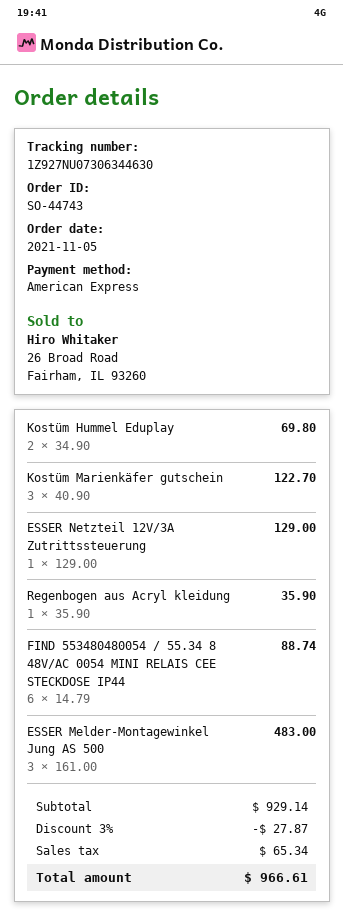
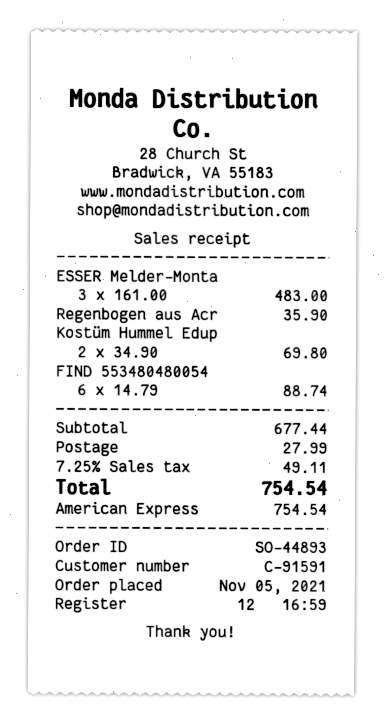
order number: SO-44743 -> SO-44893
Kostüm Marienkäfer gutschein: 3 x 40.90 = 122.70 -> none
ESSER Netzteil 12V/3A Zutrittssteuerung: 1 x 129.00 = 129.00 -> none
subtotal: 929.14 -> 677.44
discount: 3% = 27.87 -> none
shipping: none -> 27.99
tax: 65.34 -> 49.11
total: 966.61 -> 754.54

